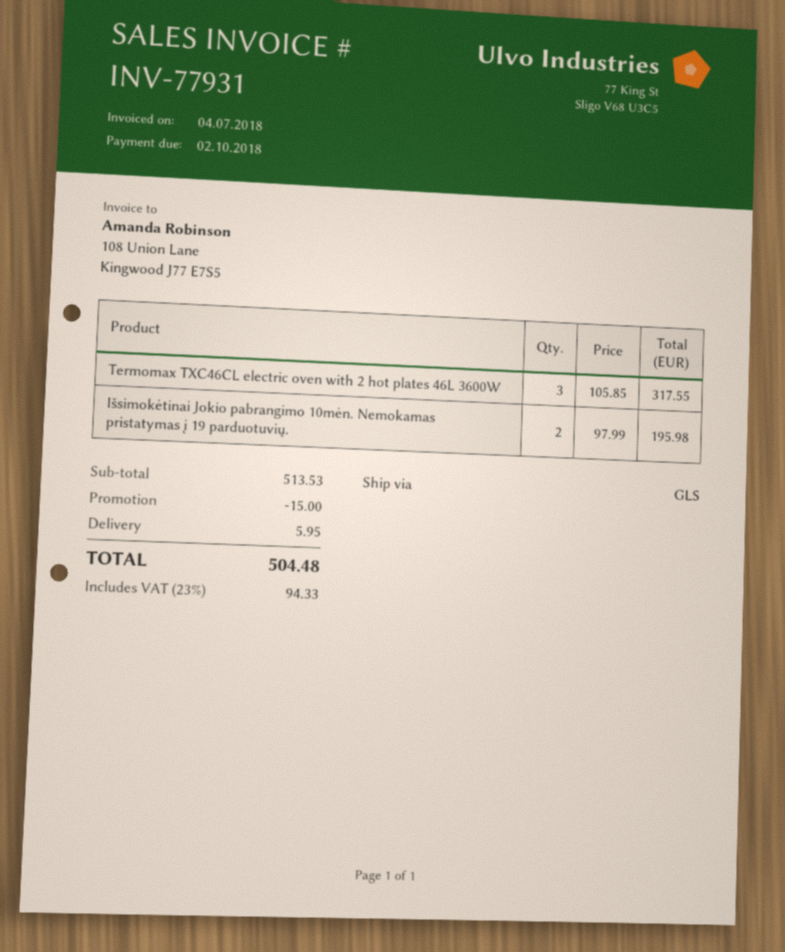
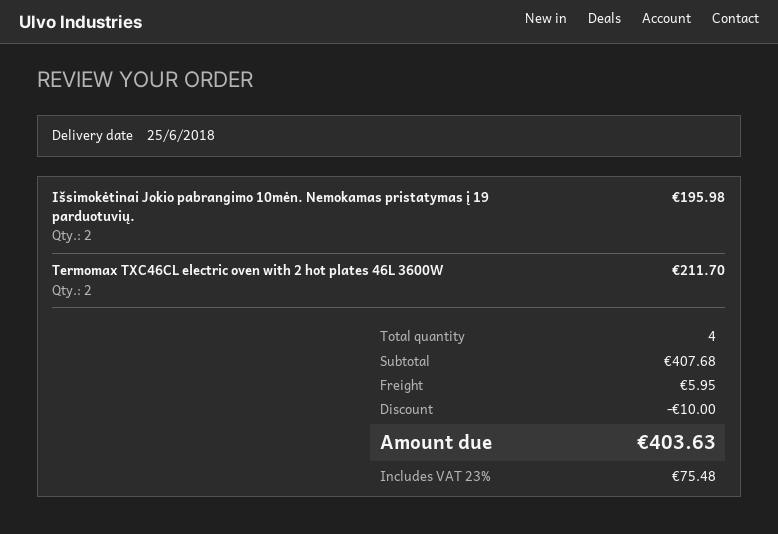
Termomax TXC46CL electric oven with 2 hot plates 46L 3600W: 3 for 317.55 -> 2 for 211.70
subtotal: 513.53 -> 407.68
discount: 15.00 -> 10.00
tax: 23% = 94.33 -> 23% = 75.48
total: 504.48 -> 403.63

